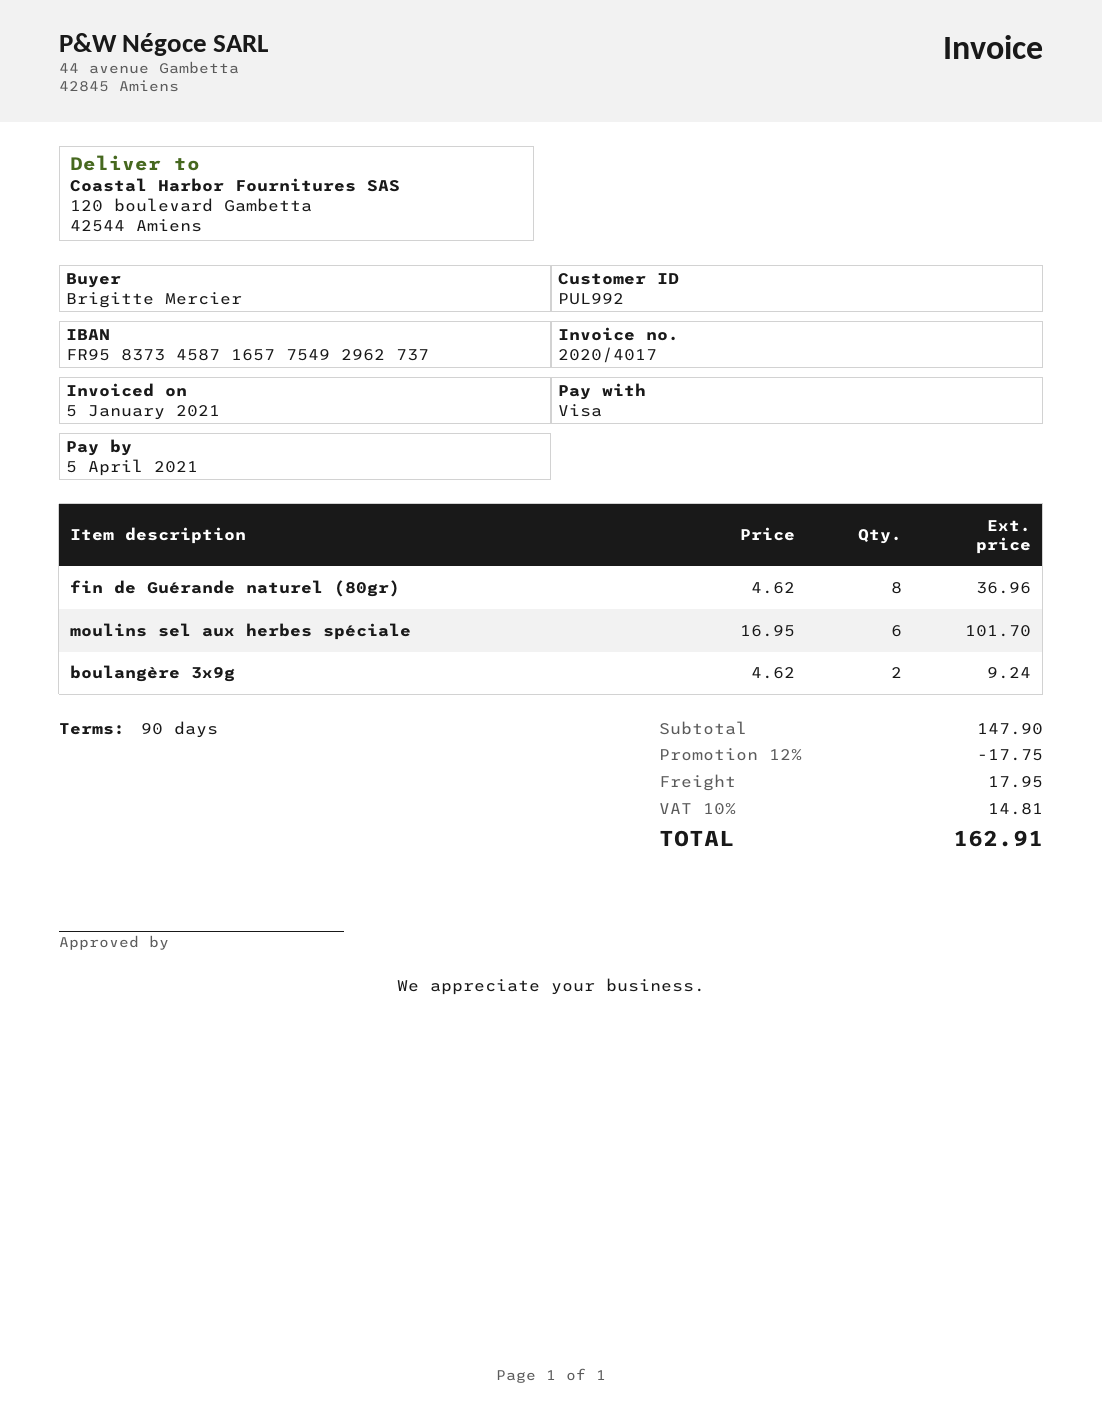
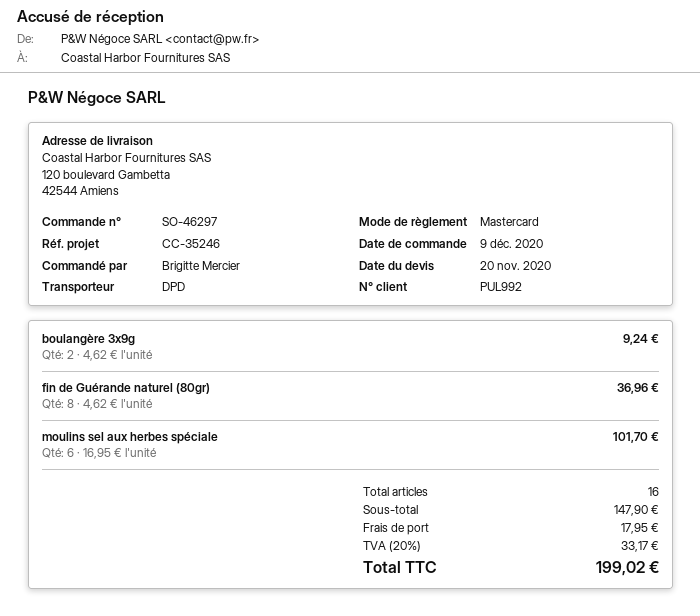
payment method: Visa -> Mastercard
discount: 12% = 17.75 -> none
tax: 10% = 14.81 -> 20% = 33.17
total: 162.91 -> 199.02

